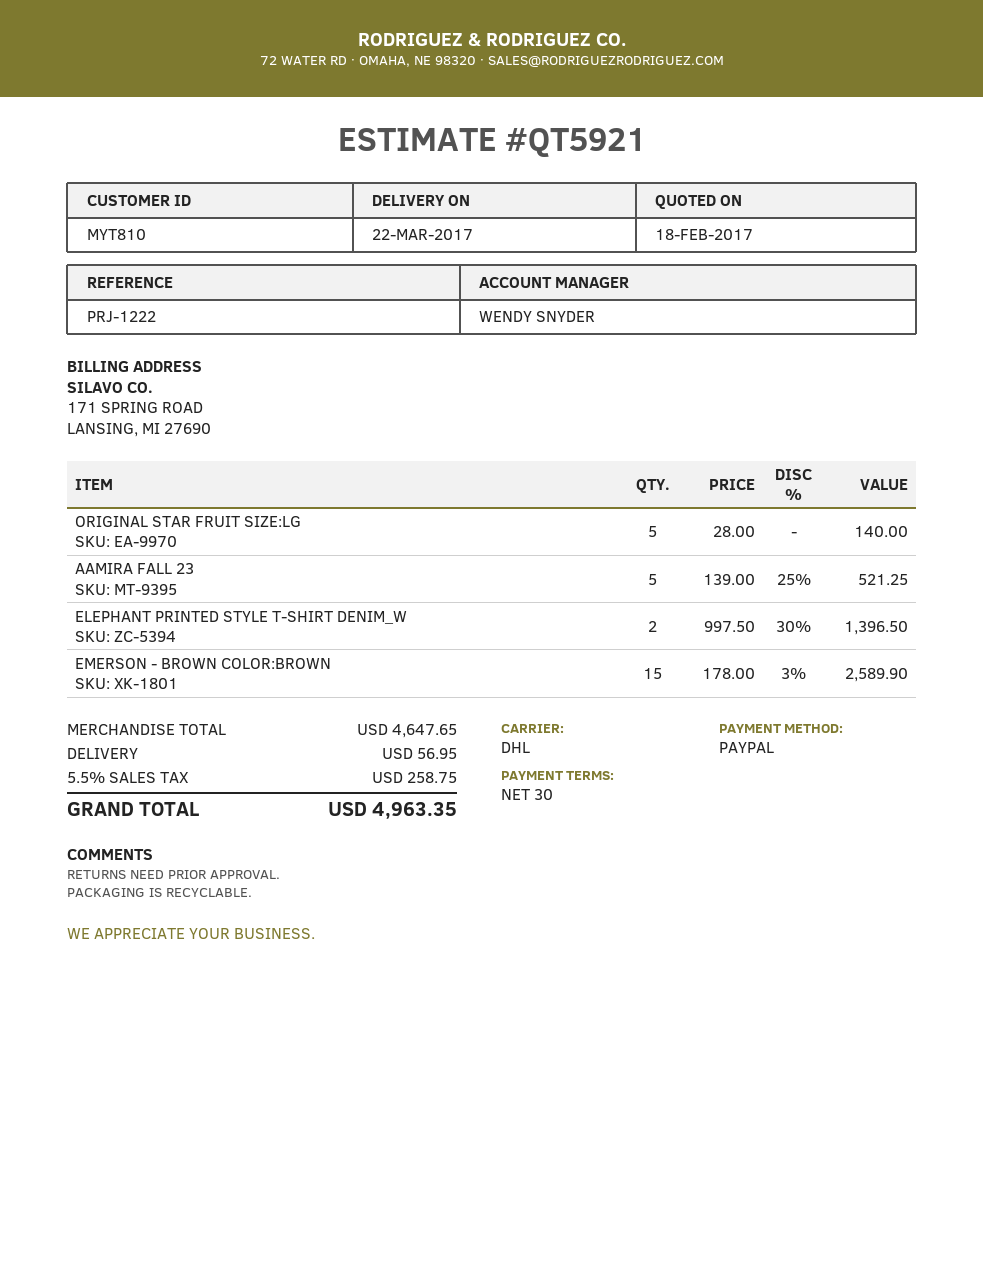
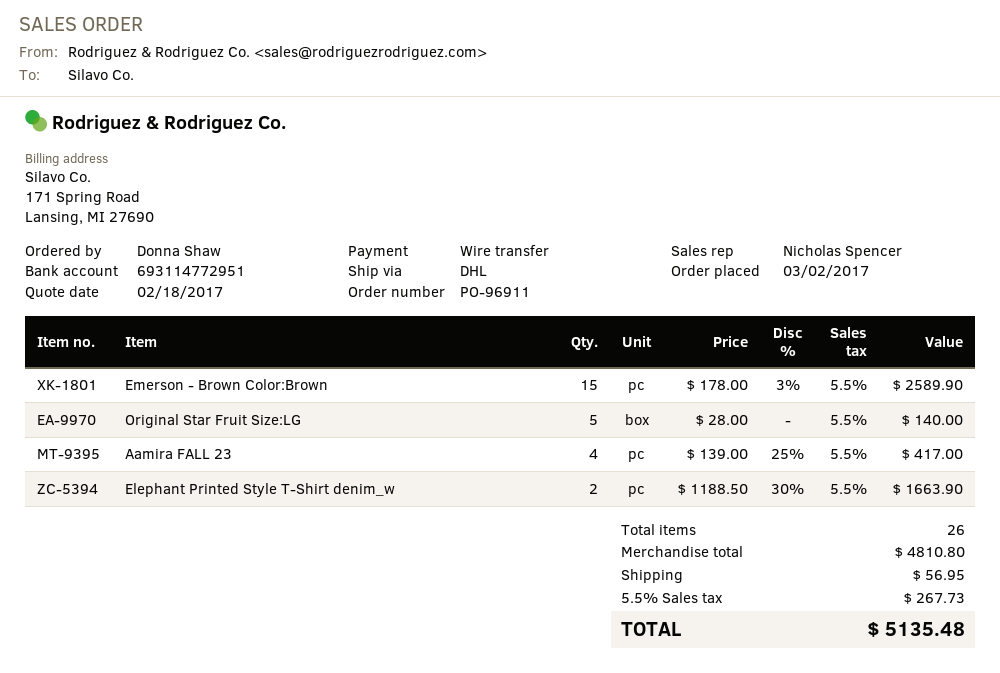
sales rep: WENDY SNYDER -> Nicholas Spencer
payment method: PayPal -> bank transfer
AAMIRA FALL 23: 5 x 139.00 - 25% = 521.25 -> 4 x 139.00 - 25% = 417.00
ELEPHANT PRINTED STYLE T-SHIRT DENIM_W: 2 x 997.50 - 30% = 1396.50 -> 2 x 1188.50 - 30% = 1663.90
subtotal: 4647.65 -> 4810.80
tax: 5.5% = 258.75 -> 5.5% = 267.73
total: 4963.35 -> 5135.48

